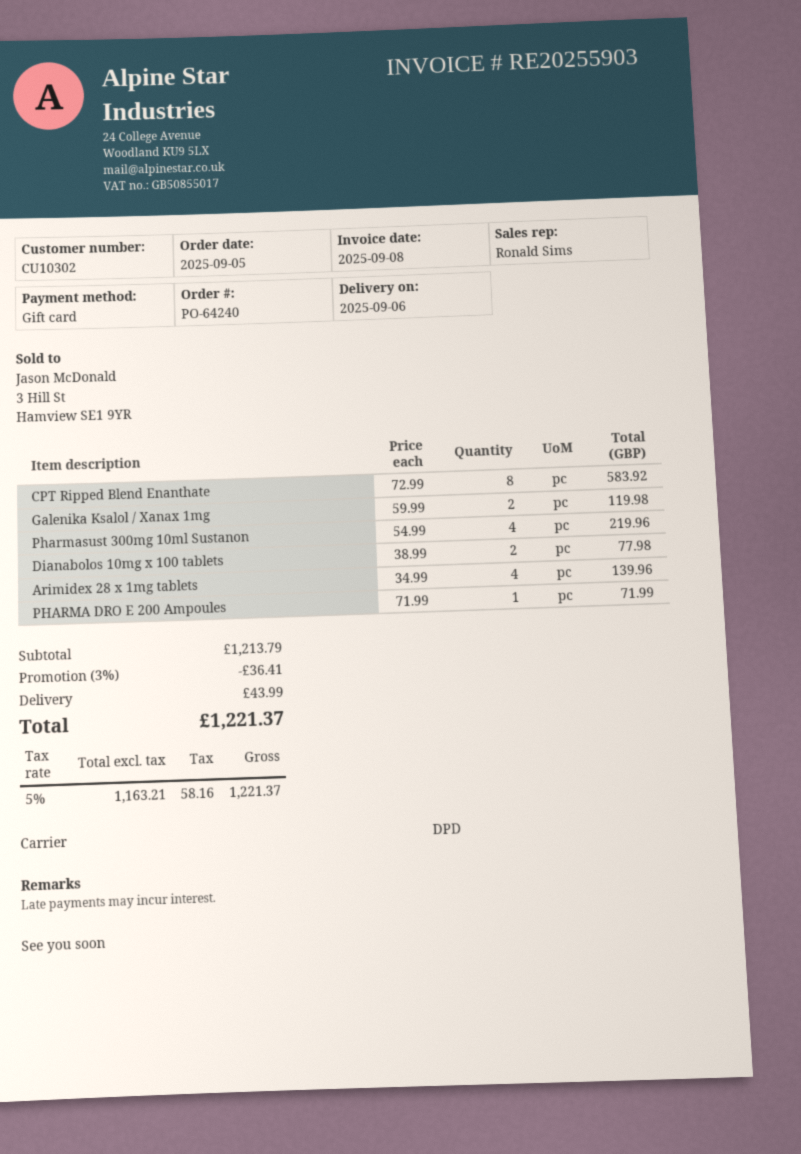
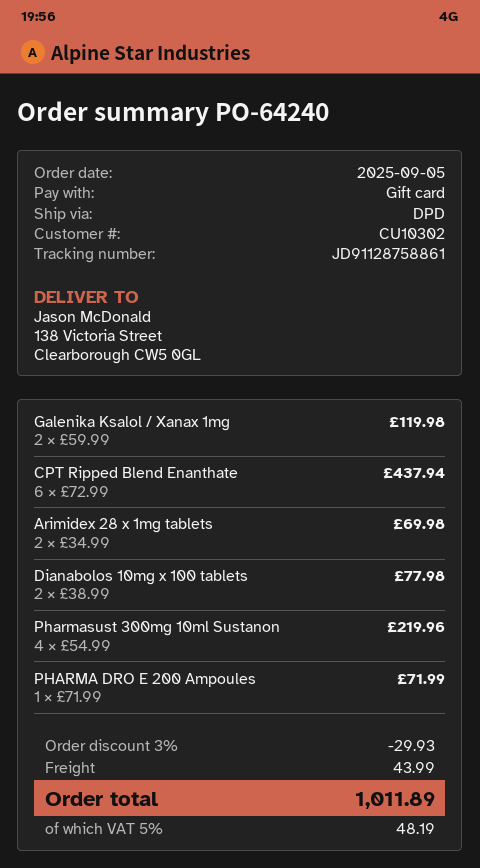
CPT Ripped Blend Enanthate: 8 x 72.99 = 583.92 -> 6 x 72.99 = 437.94
Arimidex 28 x 1mg tablets: 4 x 34.99 = 139.96 -> 2 x 34.99 = 69.98
discount: 3% = 36.41 -> 3% = 29.93
tax: 5% = 58.16 -> 5% = 48.19
total: 1221.37 -> 1011.89

